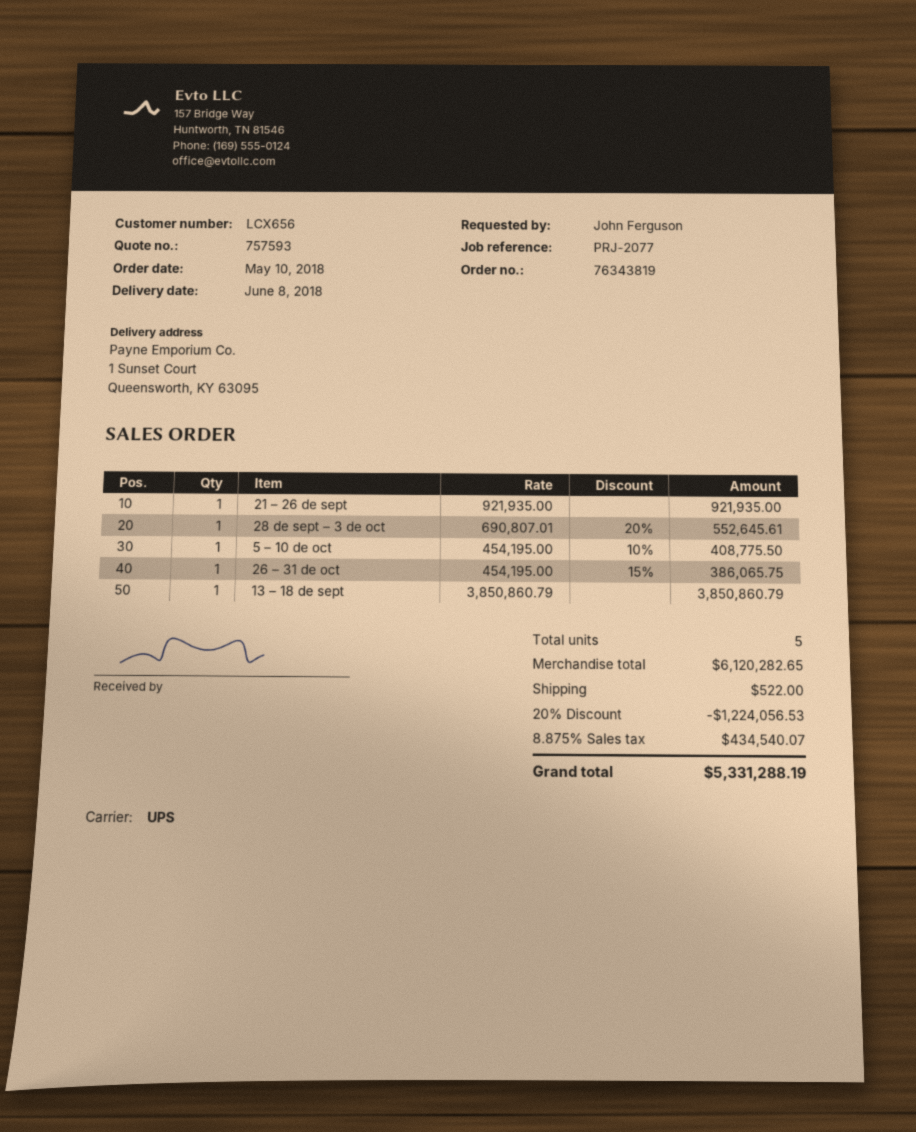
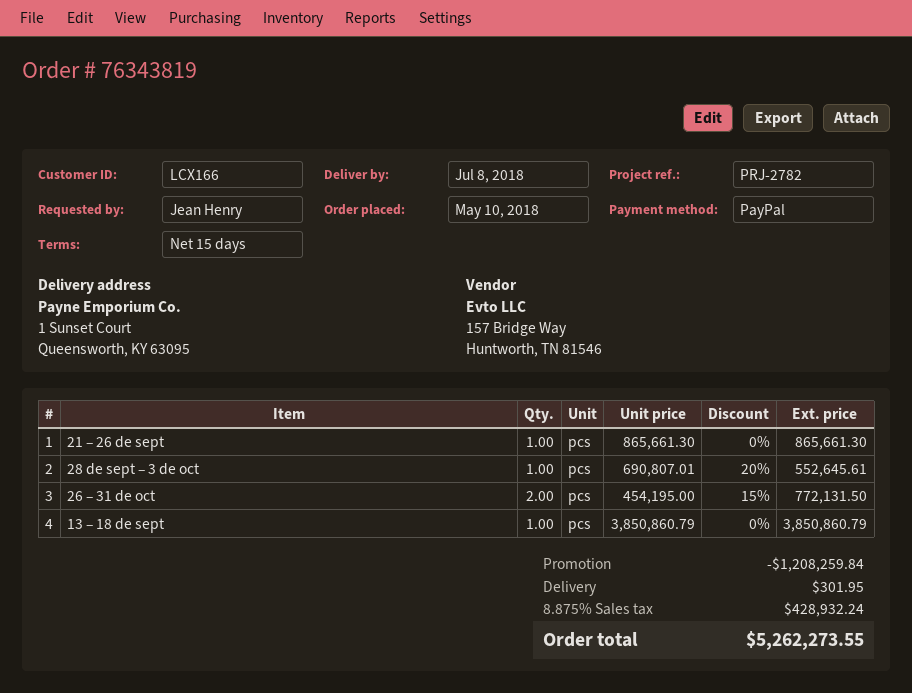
delivery date: 2018-06-08 -> 2018-07-08
customer number: LCX656 -> LCX166
reference: PRJ-2077 -> PRJ-2782
ordered by: John Ferguson -> Jean Henry
21 – 26 de sept: 1 x 921935.00 = 921935.00 -> 1 x 865661.30 = 865661.30
5 – 10 de oct: 1 x 454195.00 - 10% = 408775.50 -> none
26 – 31 de oct: 1 x 454195.00 - 15% = 386065.75 -> 2 x 454195.00 - 15% = 772131.50
discount: 1224056.53 -> 1208259.84
shipping: 522.00 -> 301.95
tax: 8.875% = 434540.07 -> 8.875% = 428932.24
total: 5331288.19 -> 5262273.55

